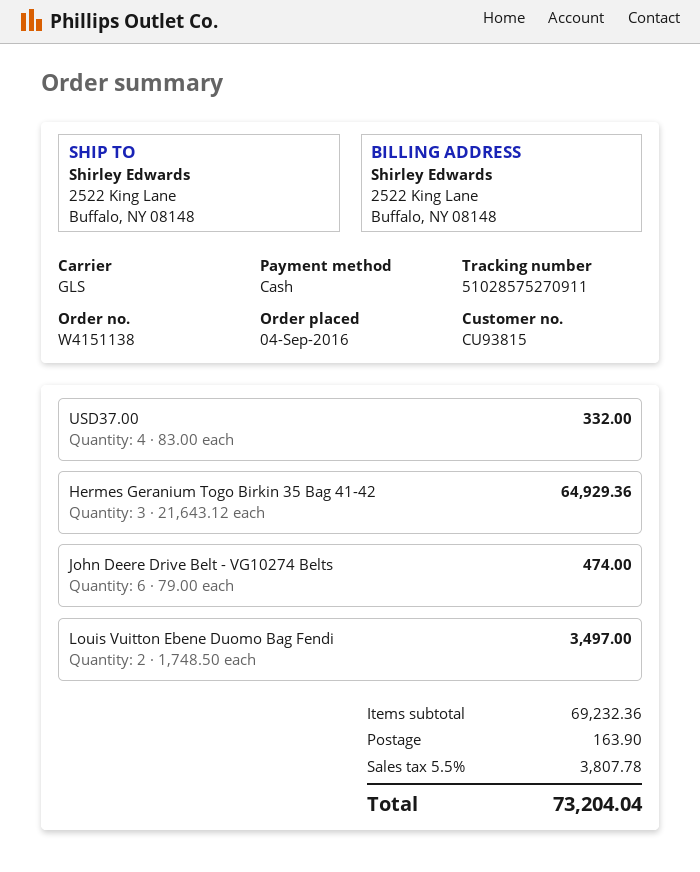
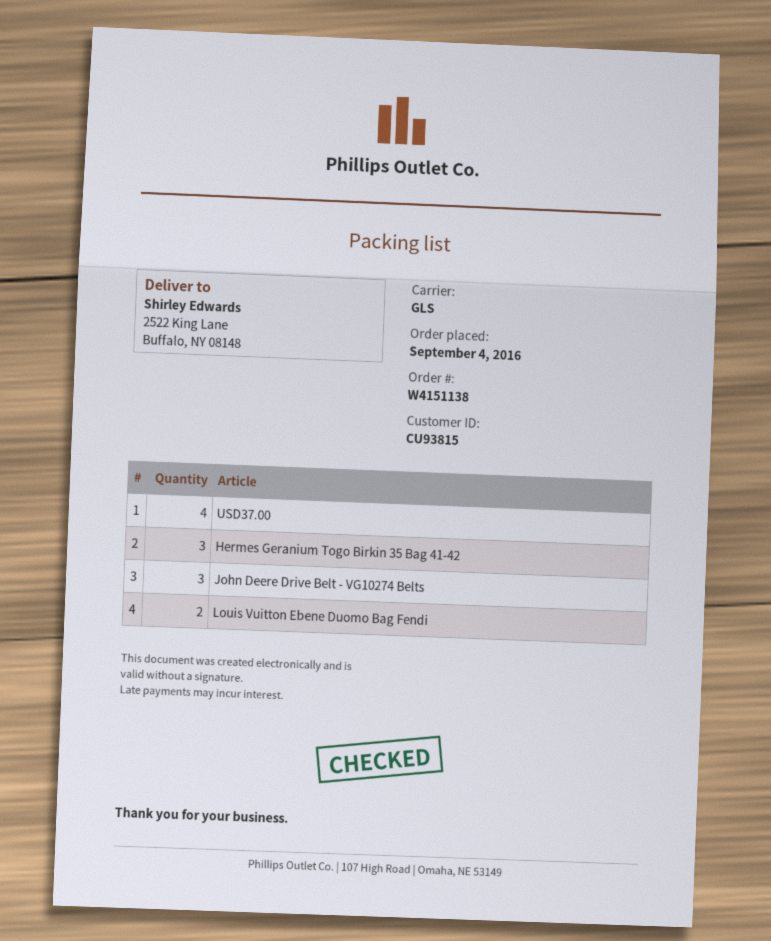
John Deere Drive Belt - VG10274 Belts: 6 -> 3

